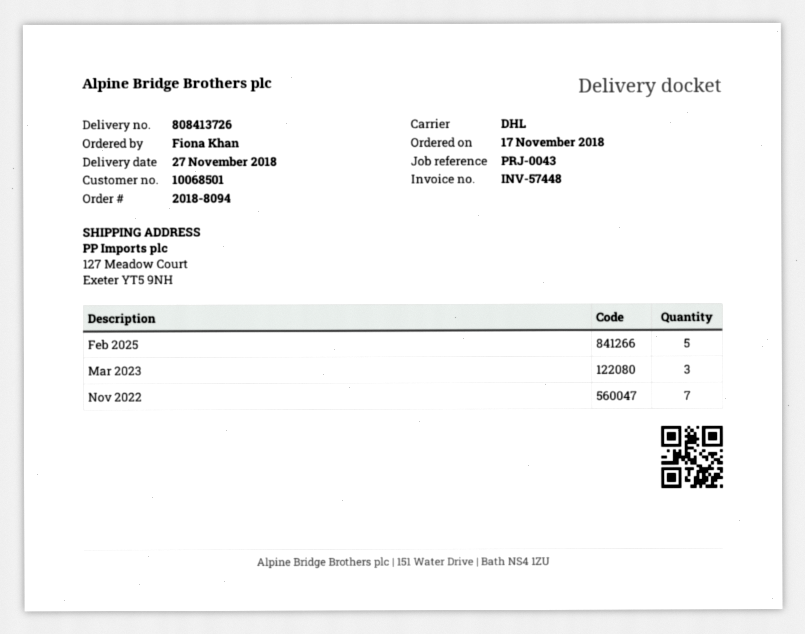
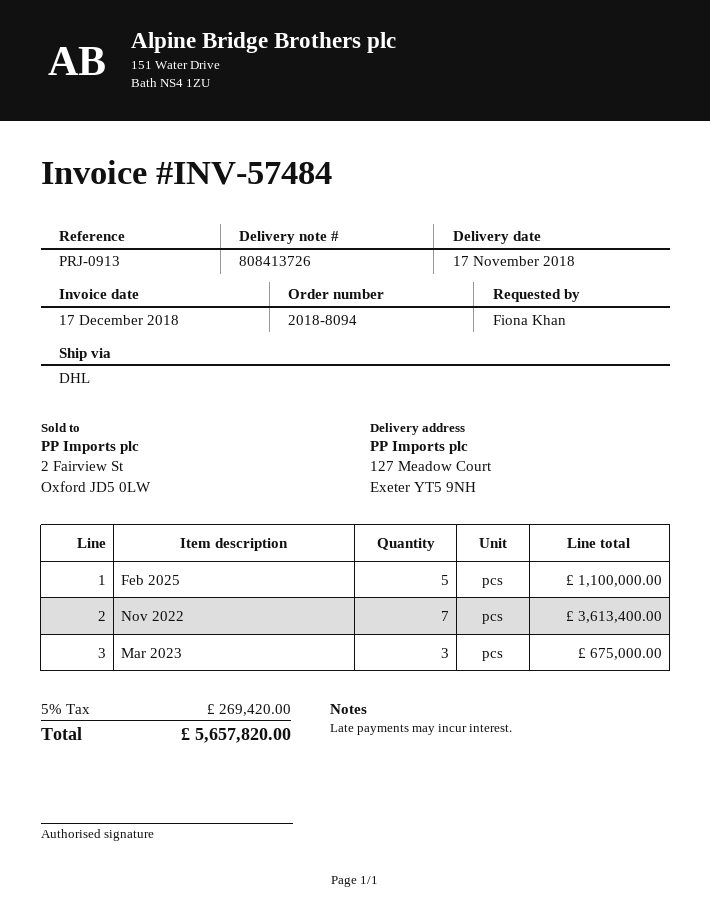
delivery date: 2018-11-27 -> 2018-11-17
invoice number: INV-57448 -> INV-57484
reference: PRJ-0043 -> PRJ-0913

